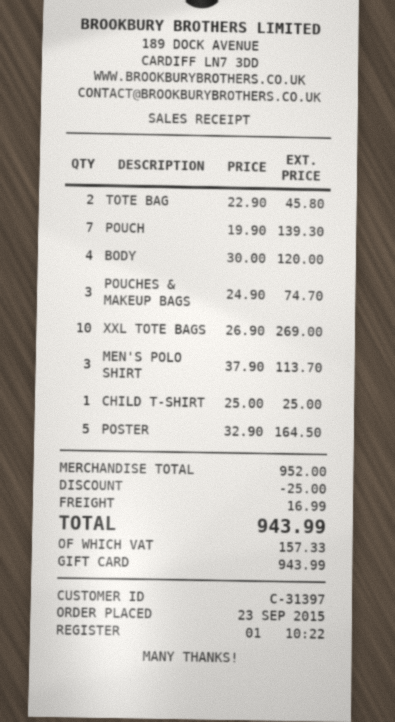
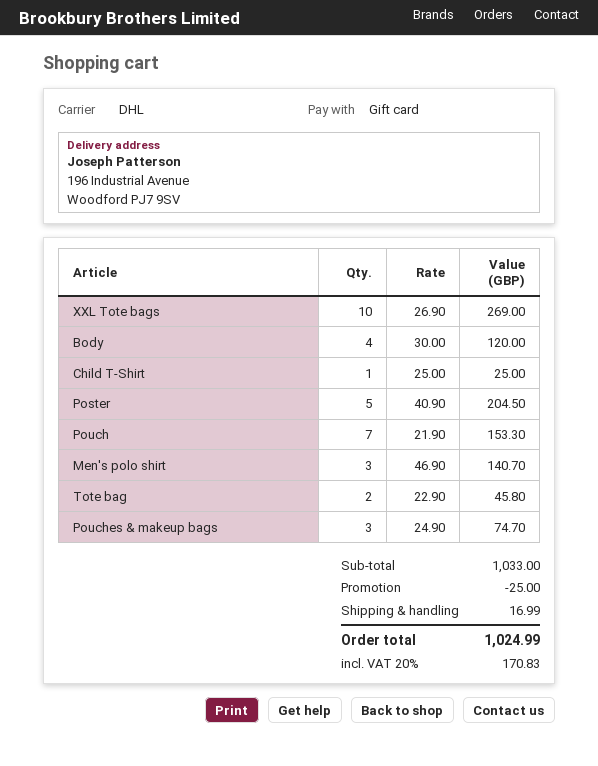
POUCH: 7 x 19.90 = 139.30 -> 7 x 21.90 = 153.30
MEN'S POLO SHIRT: 3 x 37.90 = 113.70 -> 3 x 46.90 = 140.70
POSTER: 5 x 32.90 = 164.50 -> 5 x 40.90 = 204.50
subtotal: 952.00 -> 1033.00
tax: 157.33 -> 170.83
total: 943.99 -> 1024.99

